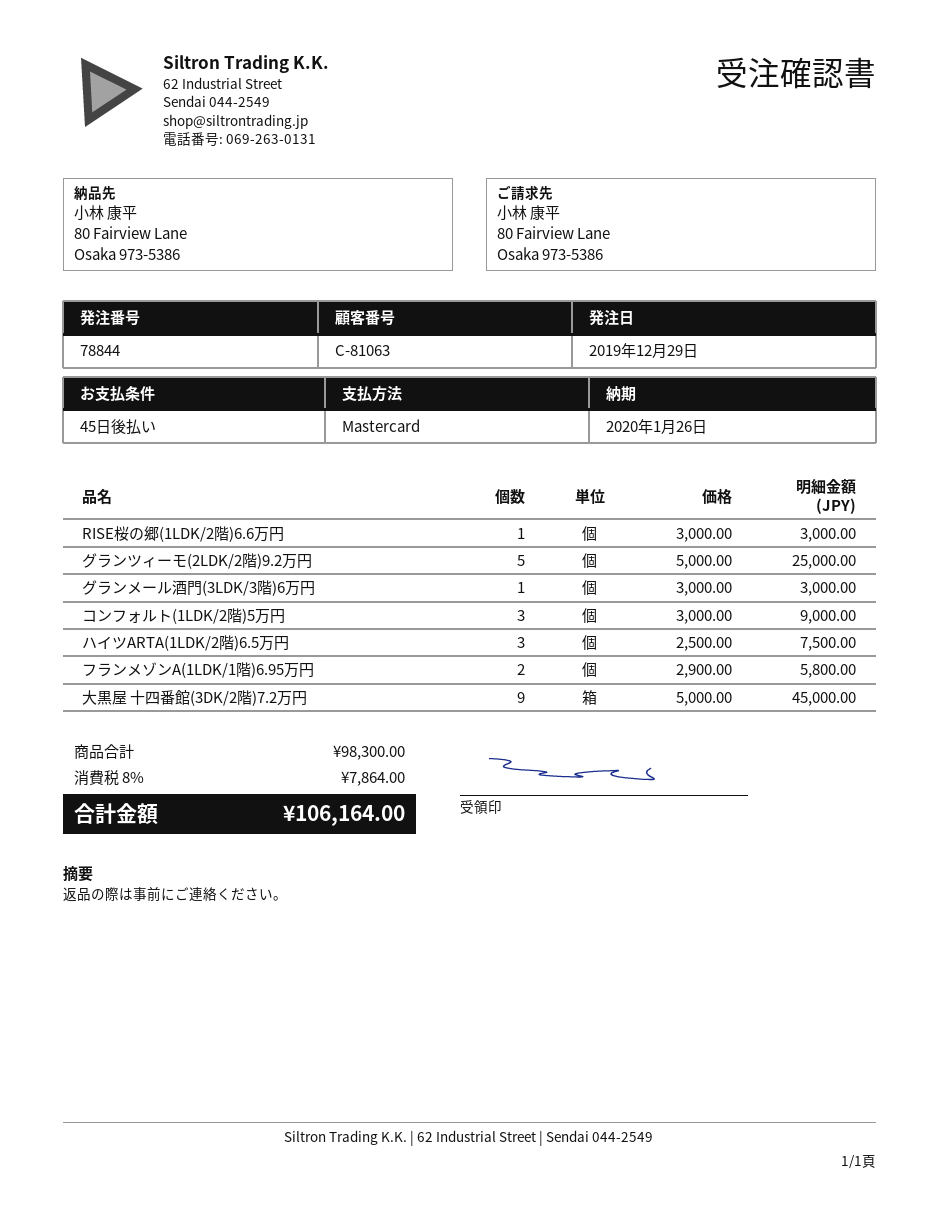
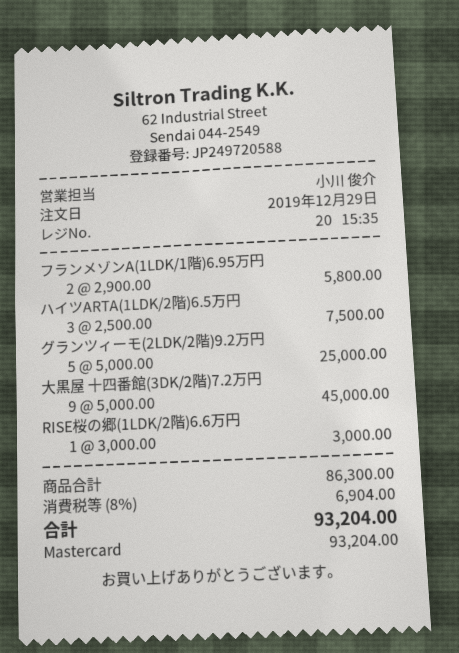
グランメール酒門(3LDK/3階)6万円: 1 x 3000.00 = 3000.00 -> none
コンフォルト(1LDK/2階)5万円: 3 x 3000.00 = 9000.00 -> none
subtotal: 98300.00 -> 86300.00
tax: 8% = 7864.00 -> 8% = 6904.00
total: 106164.00 -> 93204.00

